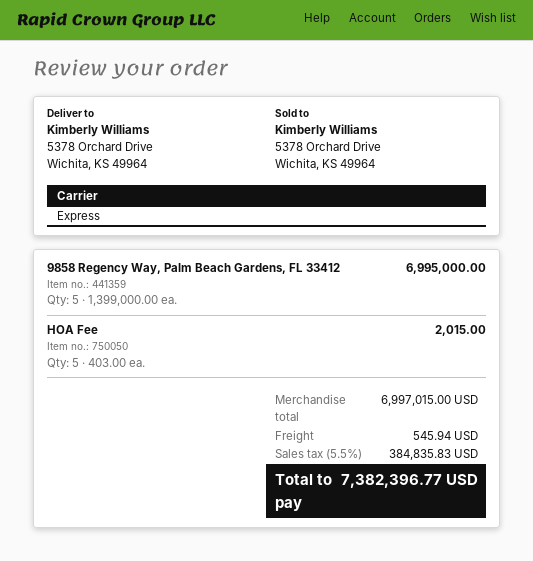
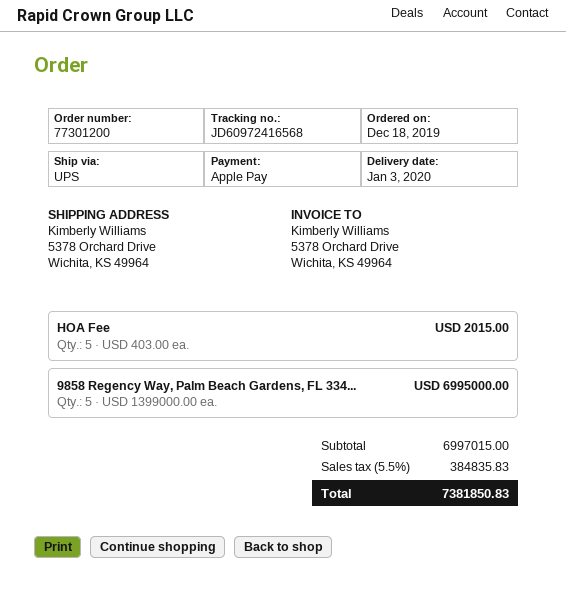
shipping method: express -> UPS
shipping: 545.94 -> none
total: 7382396.77 -> 7381850.83

